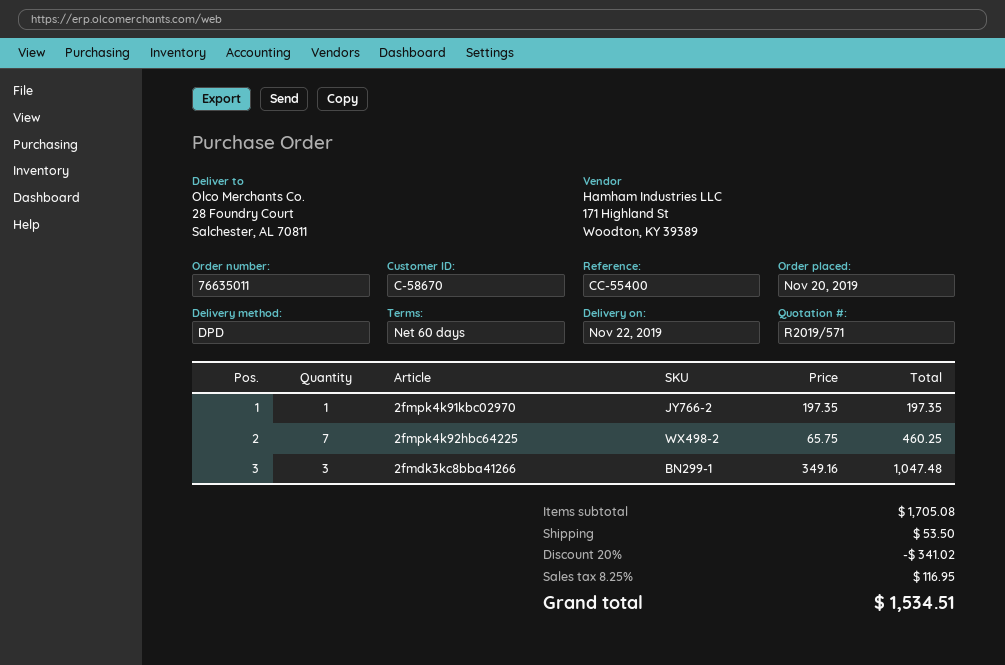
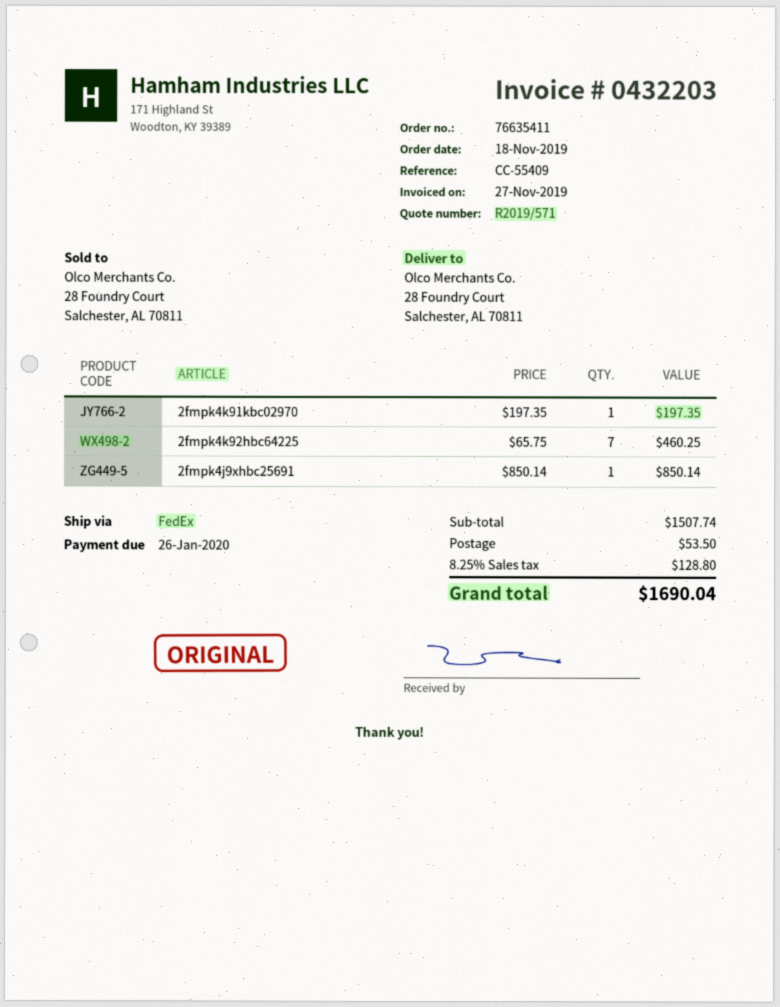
order number: 76635011 -> 76635411
order date: 2019-11-20 -> 2019-11-18
reference: CC-55400 -> CC-55409
shipping method: DPD -> FedEx
2fmdk3kc8bba41266: 3 x 349.16 = 1047.48 -> none
2fmpk4j9xhbc25691: none -> 1 x 850.14 = 850.14
subtotal: 1705.08 -> 1507.74
discount: 20% = 341.02 -> none
tax: 8.25% = 116.95 -> 8.25% = 128.80
total: 1534.51 -> 1690.04

